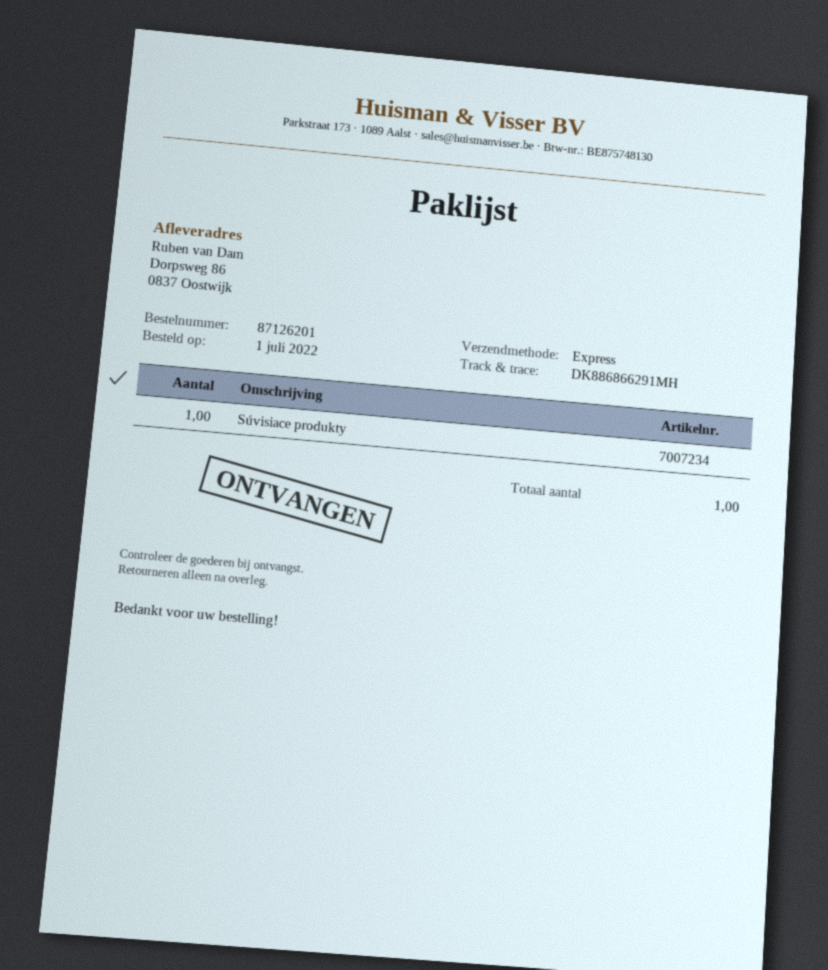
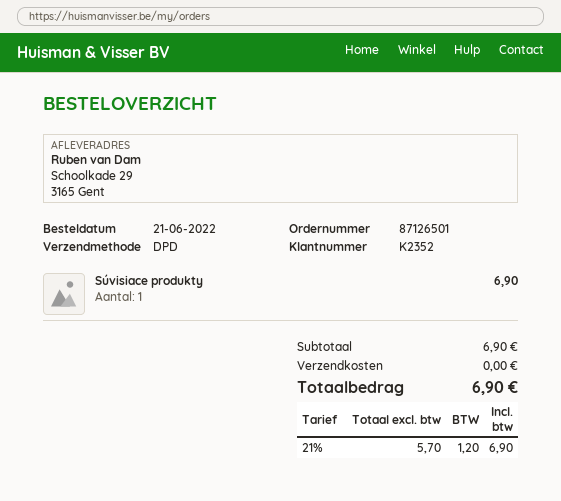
order number: 87126201 -> 87126501
order date: 2022-07-01 -> 2022-06-21
shipping method: express -> DPD
ship to: Dorpsweg 86, 0837 Oostwijk -> Schoolkade 29, 3165 Gent

